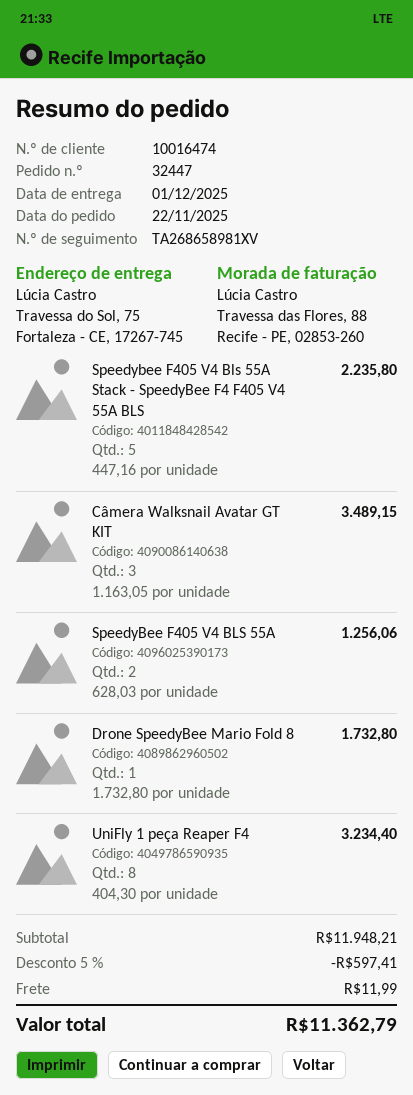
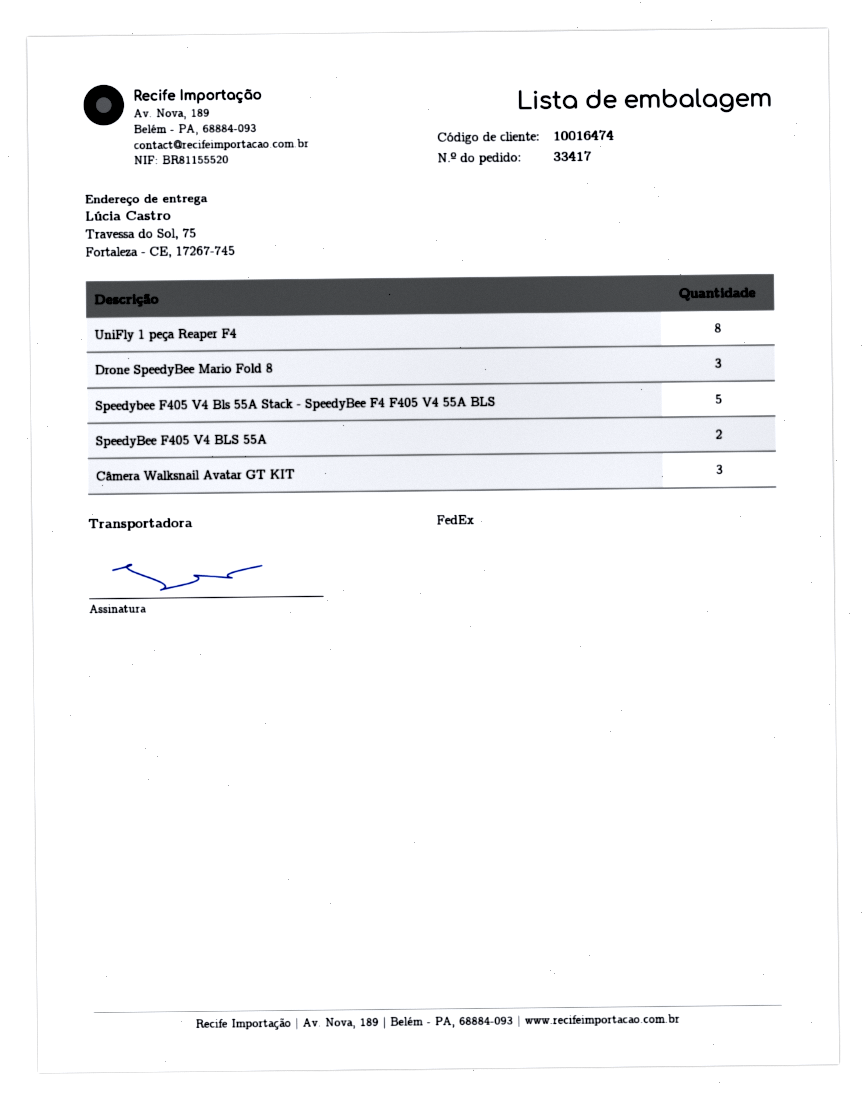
order number: 32447 -> 33417
Drone SpeedyBee Mario Fold 8: 1 -> 3

